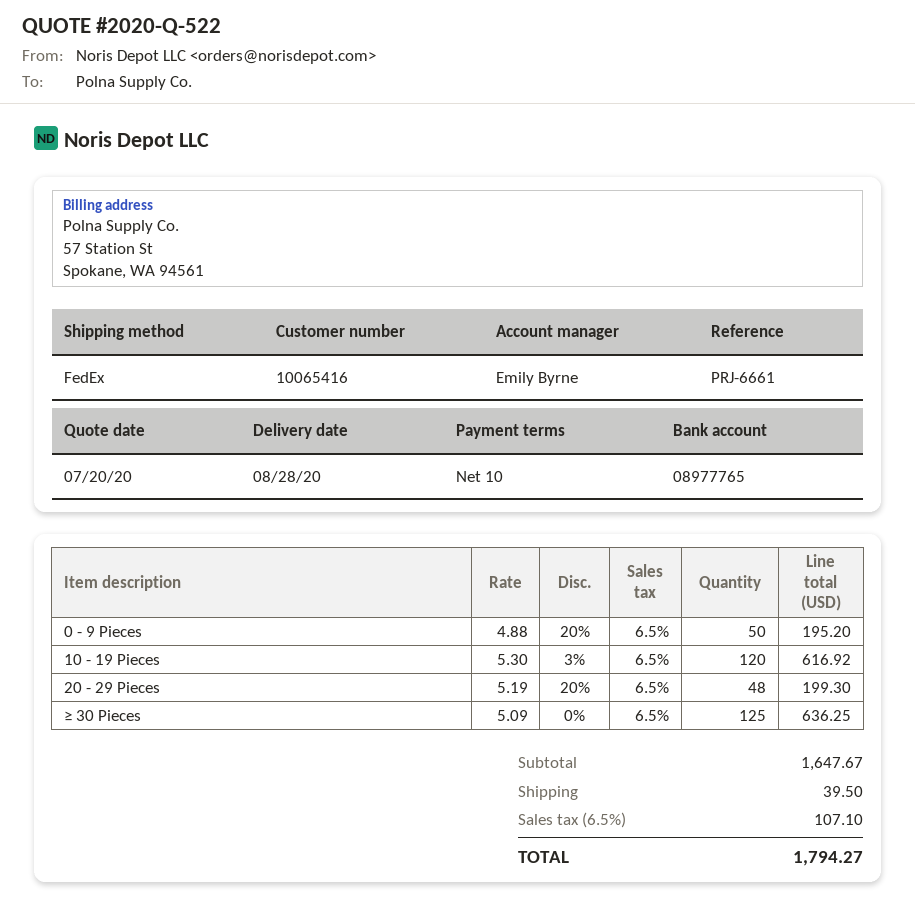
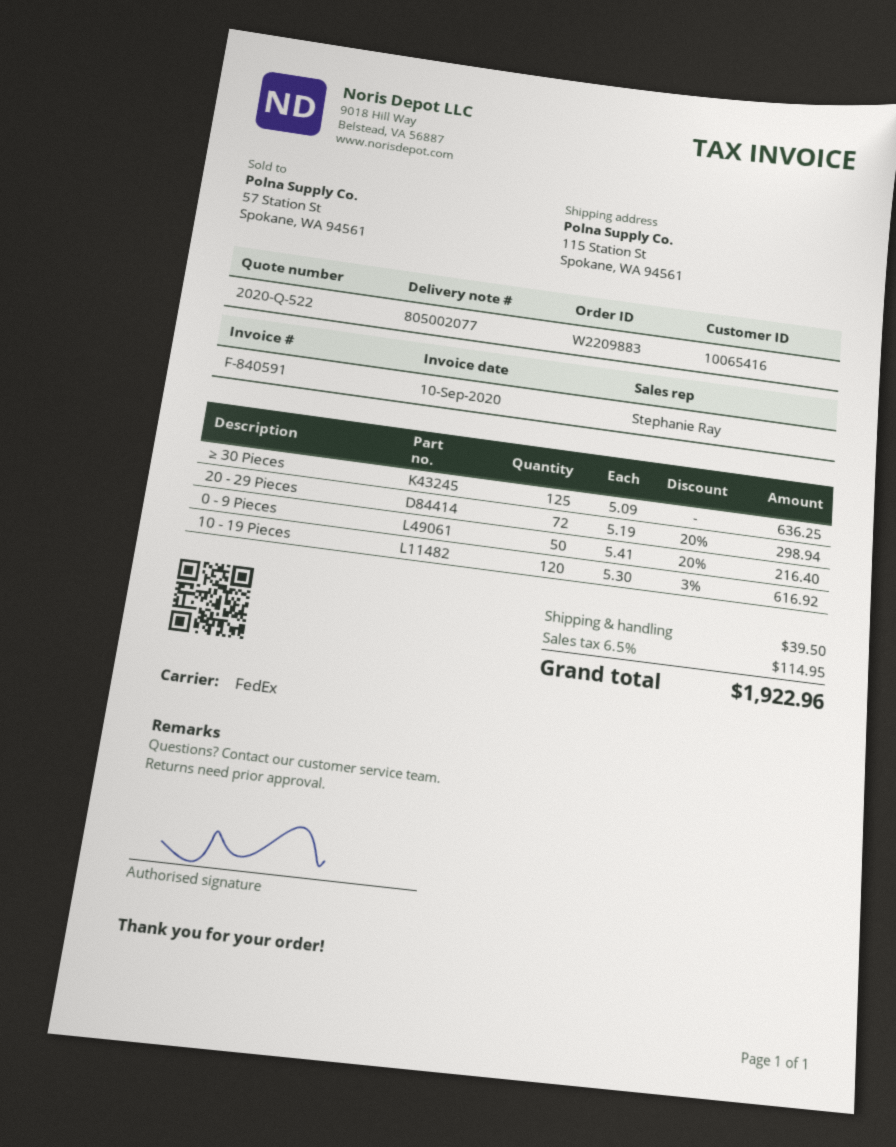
sales rep: Emily Byrne -> Stephanie Ray
0 - 9 Pieces: 50 x 4.88 - 20% = 195.20 -> 50 x 5.41 - 20% = 216.40
20 - 29 Pieces: 48 x 5.19 - 20% = 199.30 -> 72 x 5.19 - 20% = 298.94
tax: 6.5% = 107.10 -> 6.5% = 114.95
total: 1794.27 -> 1922.96

